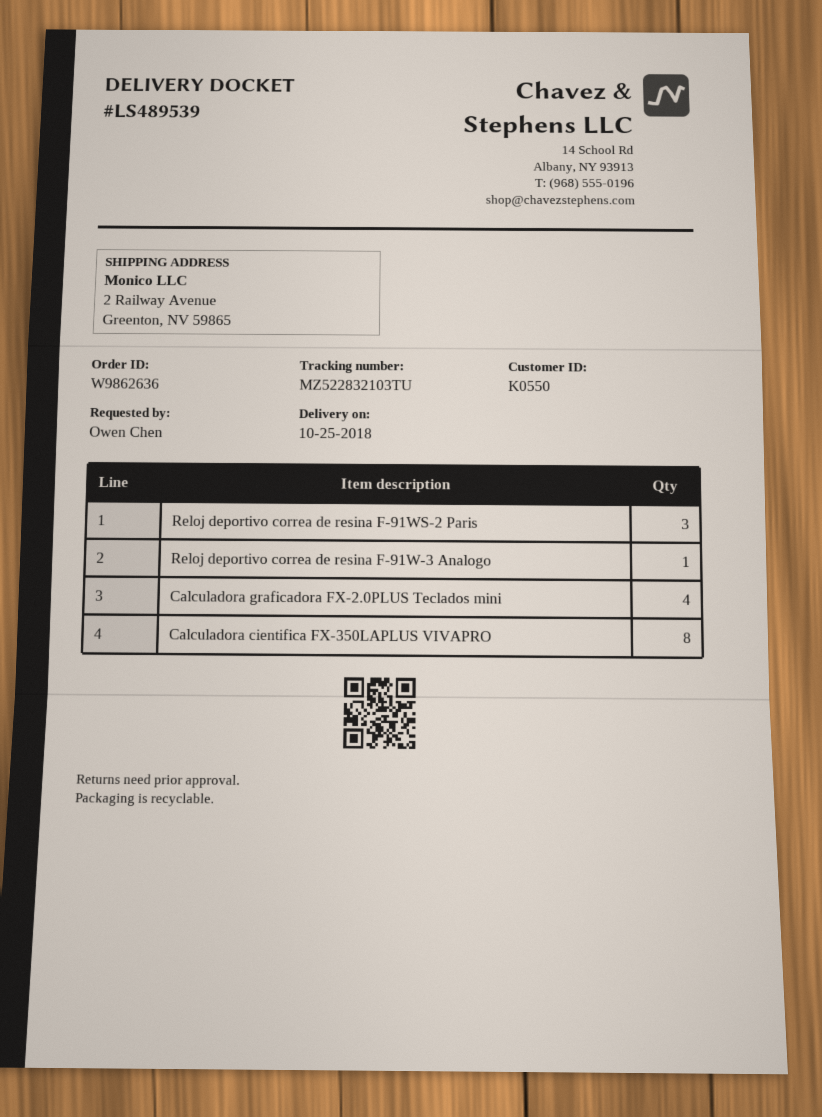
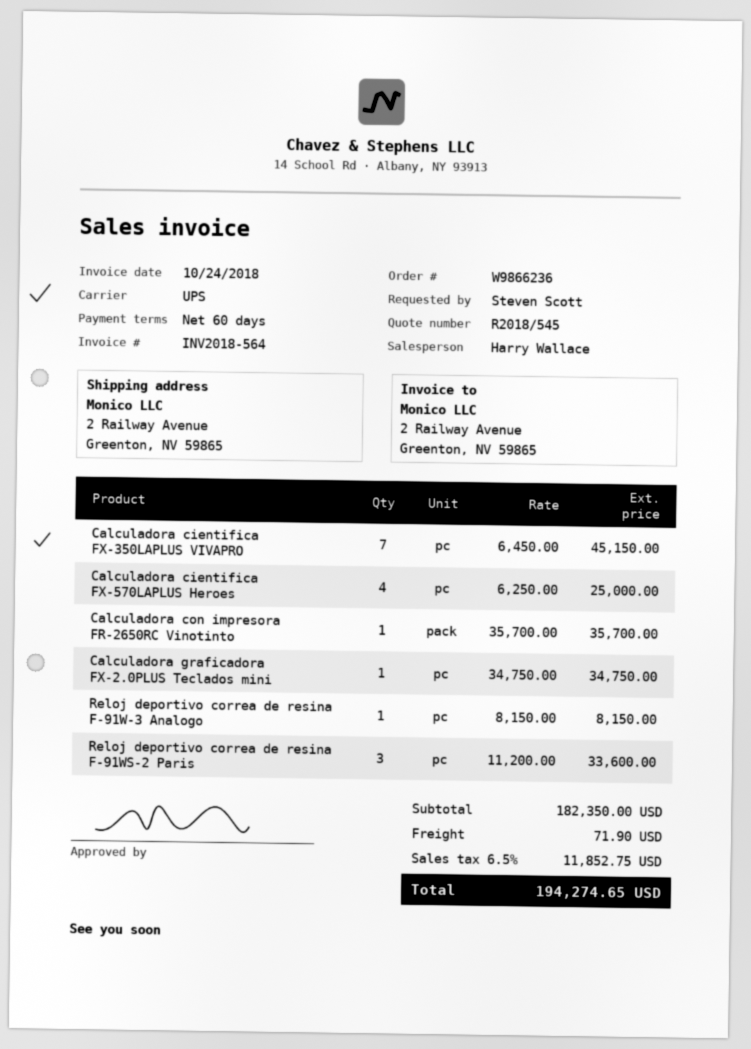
order number: W9862636 -> W9866236
ordered by: Owen Chen -> Steven Scott
Calculadora graficadora FX-2.0PLUS Teclados mini: 4 -> 1
Calculadora cientifica FX-350LAPLUS VIVAPRO: 8 -> 7
Calculadora cientifica FX-570LAPLUS Heroes: none -> 4
Calculadora con impresora FR-2650RC Vinotinto: none -> 1

